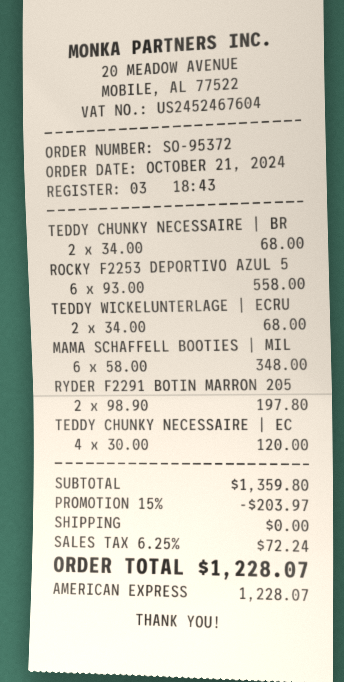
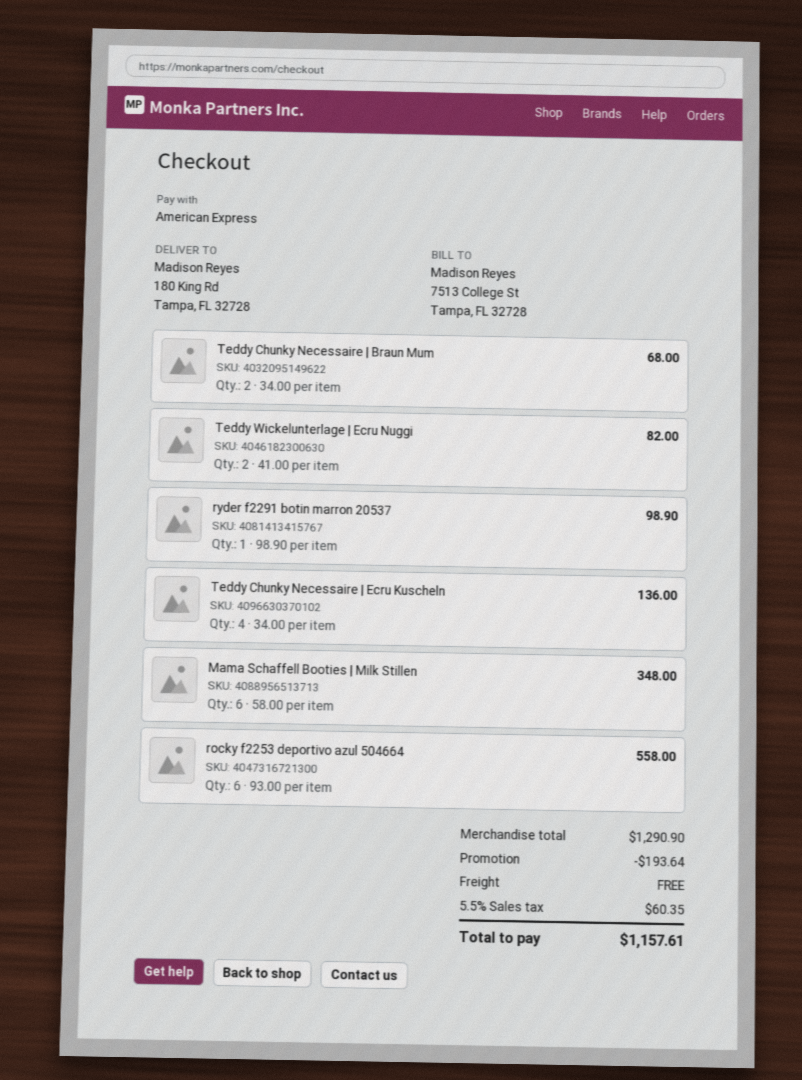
TEDDY WICKELUNTERLAGE | ECRU: 2 x 34.00 = 68.00 -> 2 x 41.00 = 82.00
RYDER F2291 BOTIN MARRON 205: 2 x 98.90 = 197.80 -> 1 x 98.90 = 98.90
TEDDY CHUNKY NECESSAIRE | EC: 4 x 30.00 = 120.00 -> 4 x 34.00 = 136.00
subtotal: 1359.80 -> 1290.90
discount: 203.97 -> 193.64
tax: 6.25% = 72.24 -> 5.5% = 60.35
total: 1228.07 -> 1157.61

